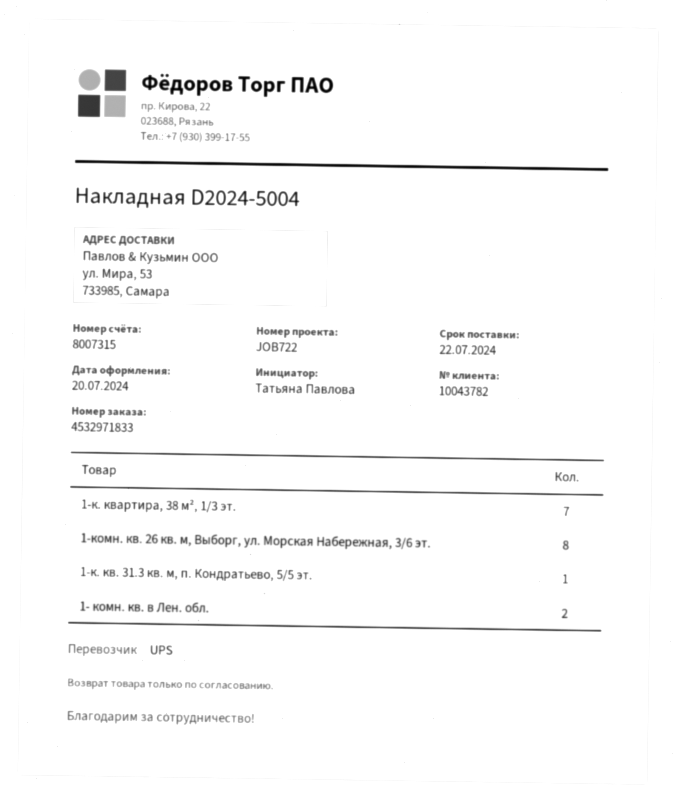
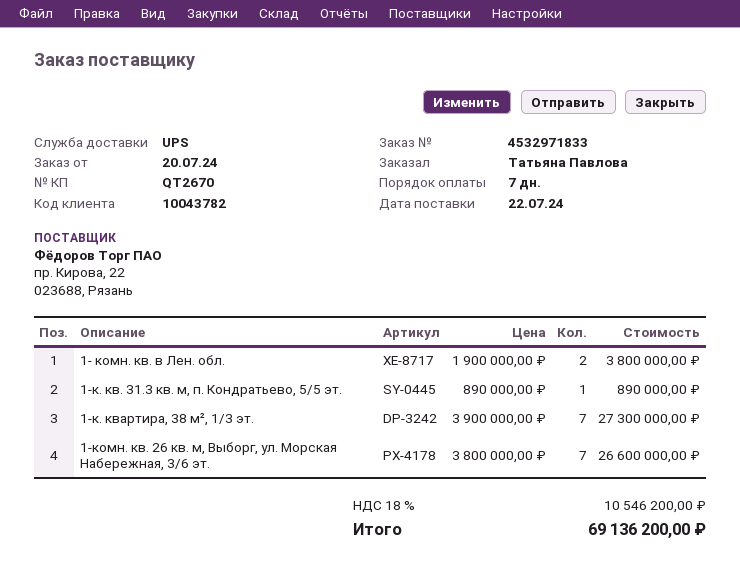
1-комн. кв. 26 кв. м, Выборг, ул. Морская Набережная, 3/6 эт.: 8 -> 7

